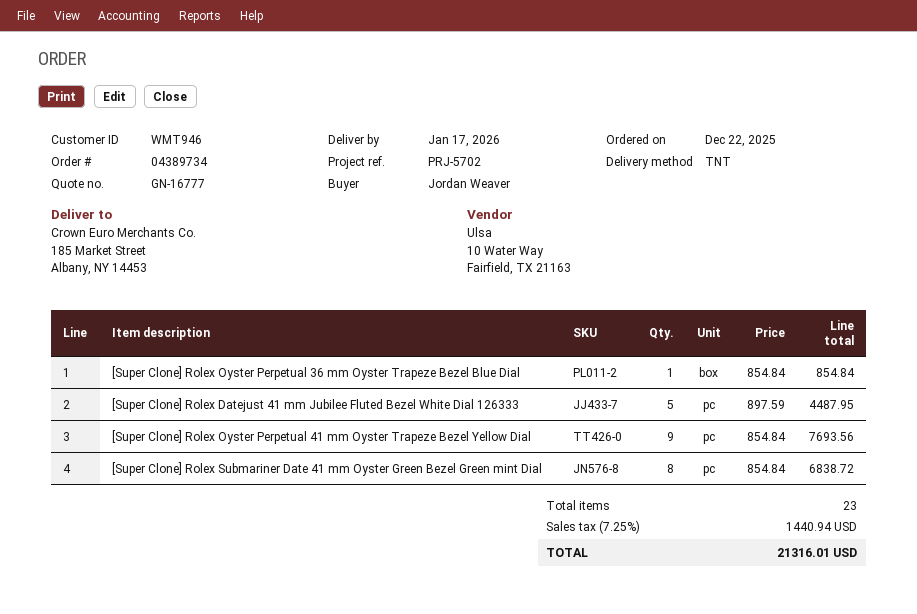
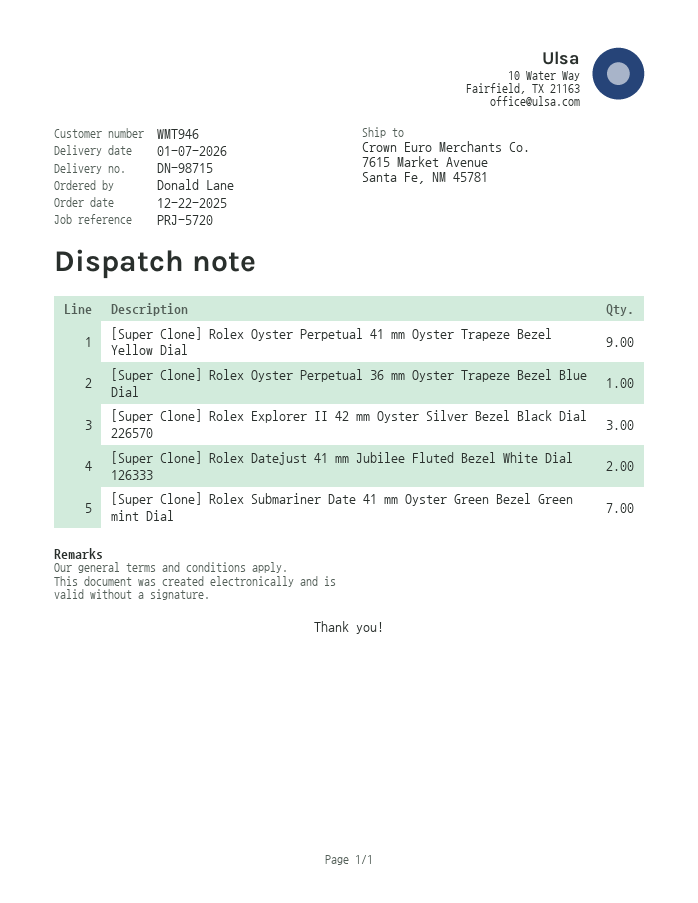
delivery date: 2026-01-17 -> 2026-01-07
reference: PRJ-5702 -> PRJ-5720
ordered by: Jordan Weaver -> Donald Lane
ship to: 185 Market Street, Albany, NY 14453 -> 7615 Market Avenue, Santa Fe, NM 45781
[Super Clone] Rolex Datejust 41 mm Jubilee Fluted Bezel White Dial 126333: 5 -> 2
[Super Clone] Rolex Submariner Date 41 mm Oyster Green Bezel Green mint Dial: 8 -> 7
[Super Clone] Rolex Explorer II 42 mm Oyster Silver Bezel Black Dial 226570: none -> 3

